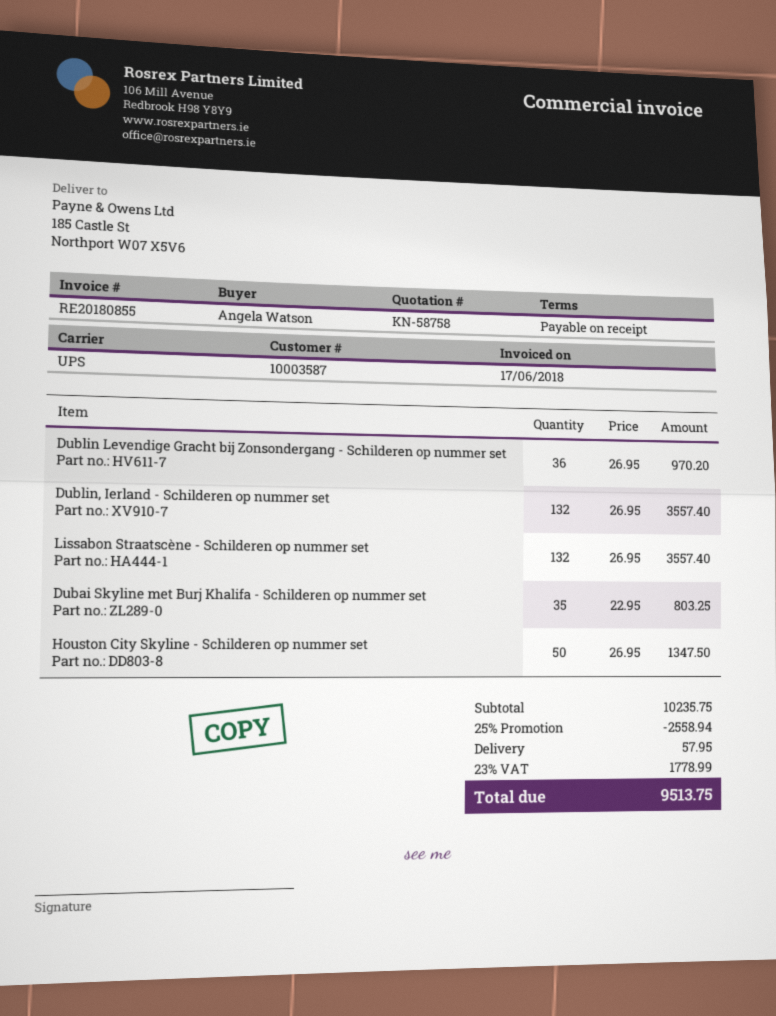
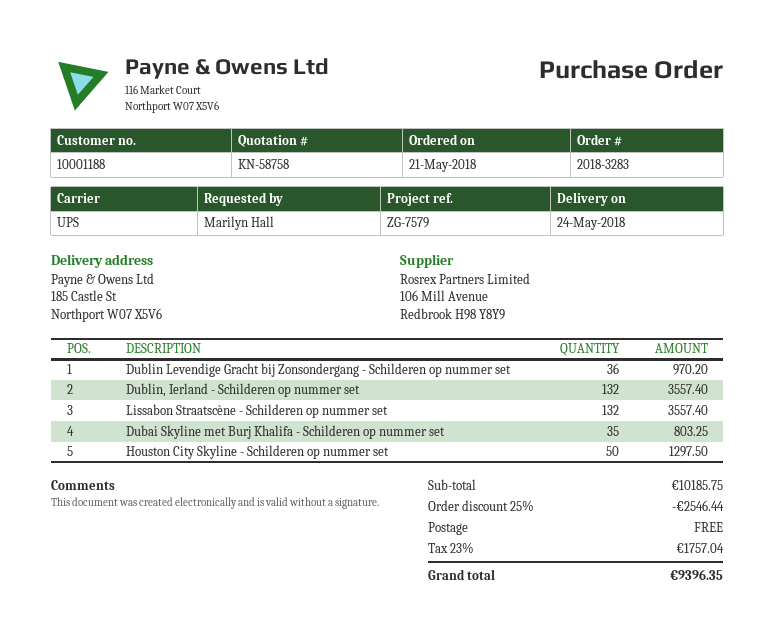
customer number: 10003587 -> 10001188
ordered by: Angela Watson -> Marilyn Hall
Houston City Skyline - Schilderen op nummer set: 50 for 1347.50 -> 50 for 1297.50
subtotal: 10235.75 -> 10185.75
discount: 25% = 2558.94 -> 25% = 2546.44
shipping: 57.95 -> 0.00
tax: 23% = 1778.99 -> 23% = 1757.04
total: 9513.75 -> 9396.35

